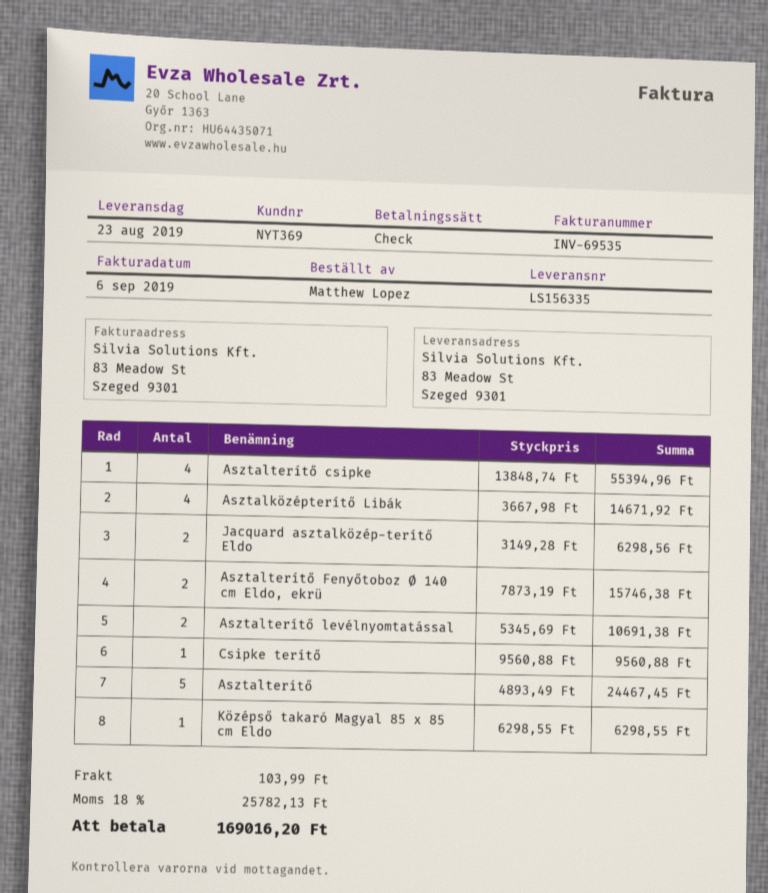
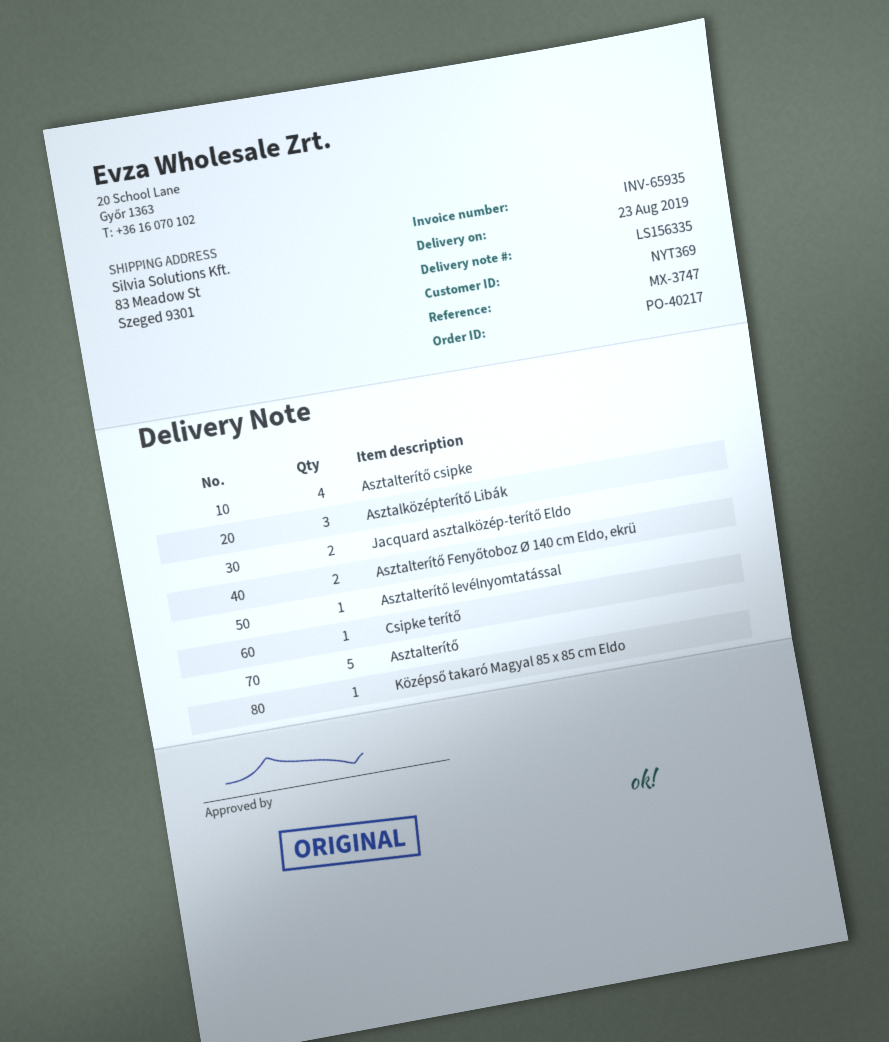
invoice number: INV-69535 -> INV-65935
Asztalközépterítő Libák: 4 -> 3
Asztalterítő levélnyomtatással: 2 -> 1

